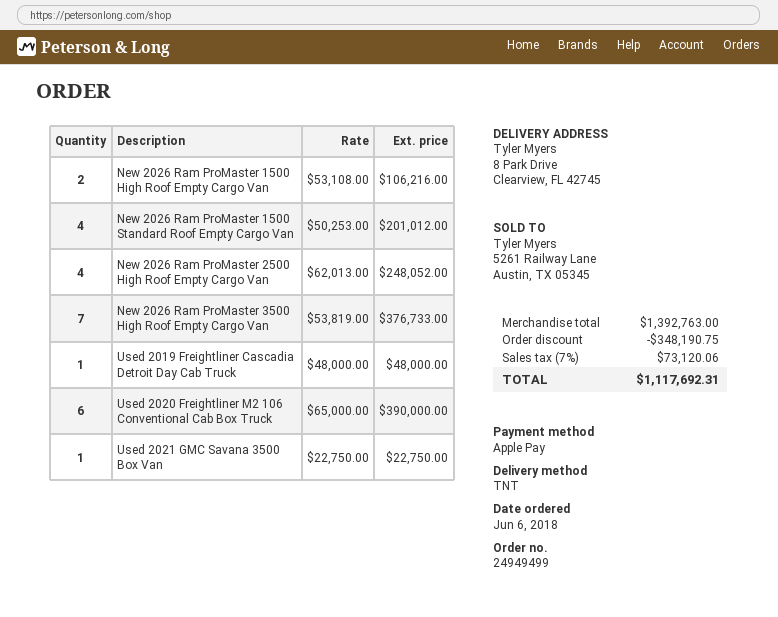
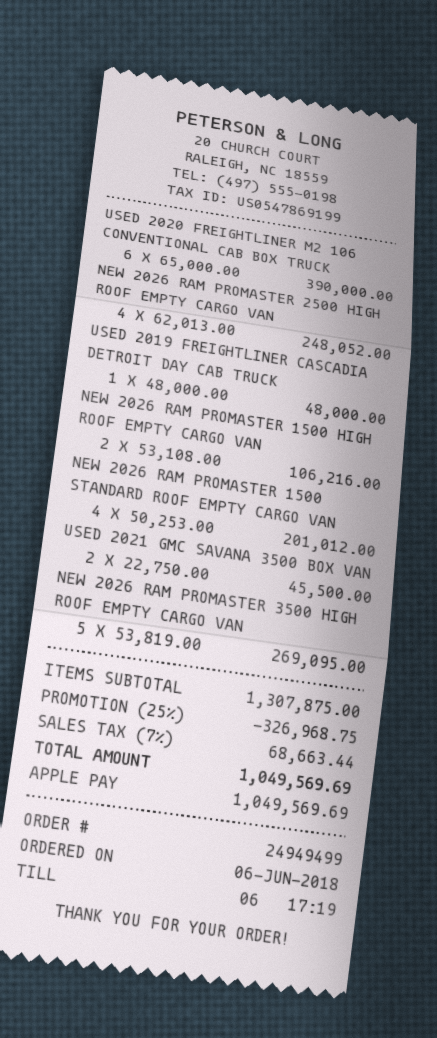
New 2026 Ram ProMaster 3500 High Roof Empty Cargo Van: 7 x 53819.00 = 376733.00 -> 5 x 53819.00 = 269095.00
Used 2021 GMC Savana 3500 Box Van: 1 x 22750.00 = 22750.00 -> 2 x 22750.00 = 45500.00
subtotal: 1392763.00 -> 1307875.00
discount: 348190.75 -> 326968.75
tax: 7% = 73120.06 -> 7% = 68663.44
total: 1117692.31 -> 1049569.69

